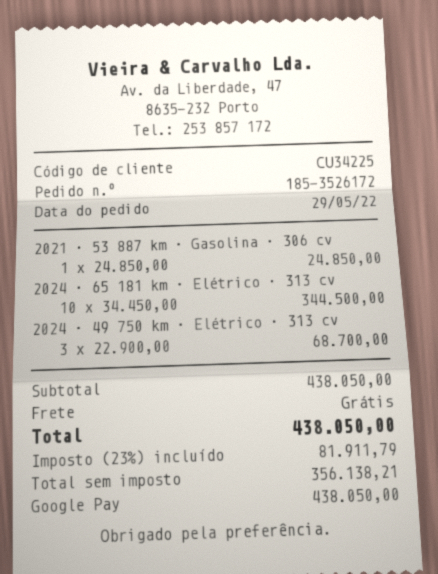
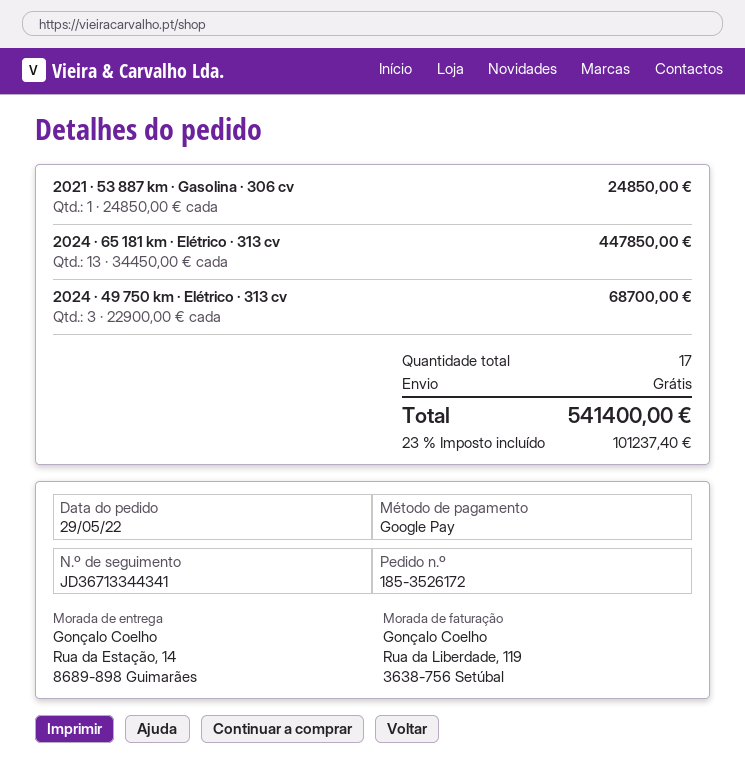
2024 · 65 181 km · Elétrico · 313 cv: 10 x 34450.00 = 344500.00 -> 13 x 34450.00 = 447850.00
tax: 23% = 81911.79 -> 23% = 101237.40
total: 438050.00 -> 541400.00

